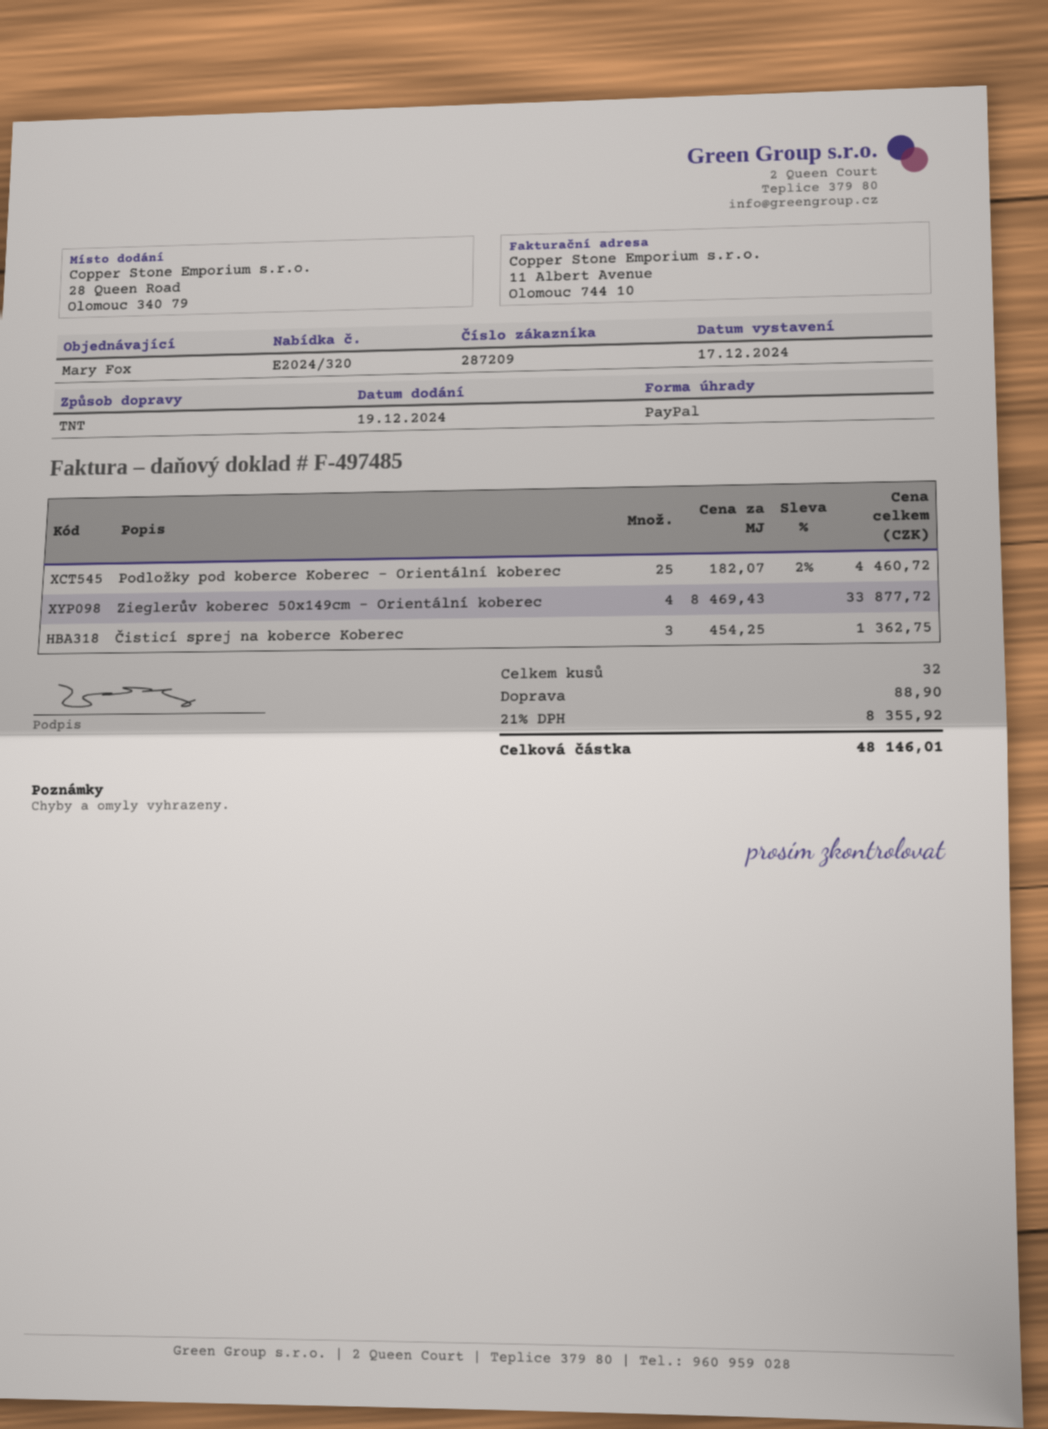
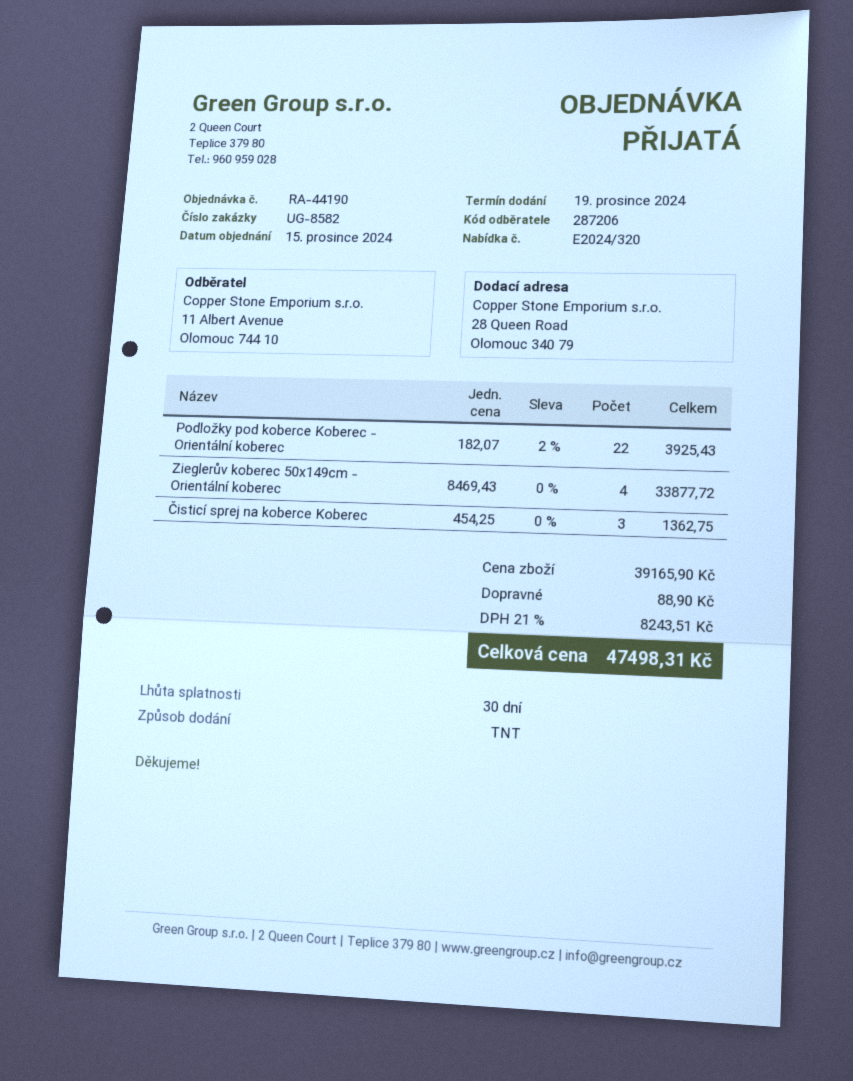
customer number: 287209 -> 287206
Podložky pod koberce Koberec - Orientální koberec: 25 x 182.07 - 2% = 4460.72 -> 22 x 182.07 - 2% = 3925.43
tax: 21% = 8355.92 -> 21% = 8243.51
total: 48146.01 -> 47498.31

